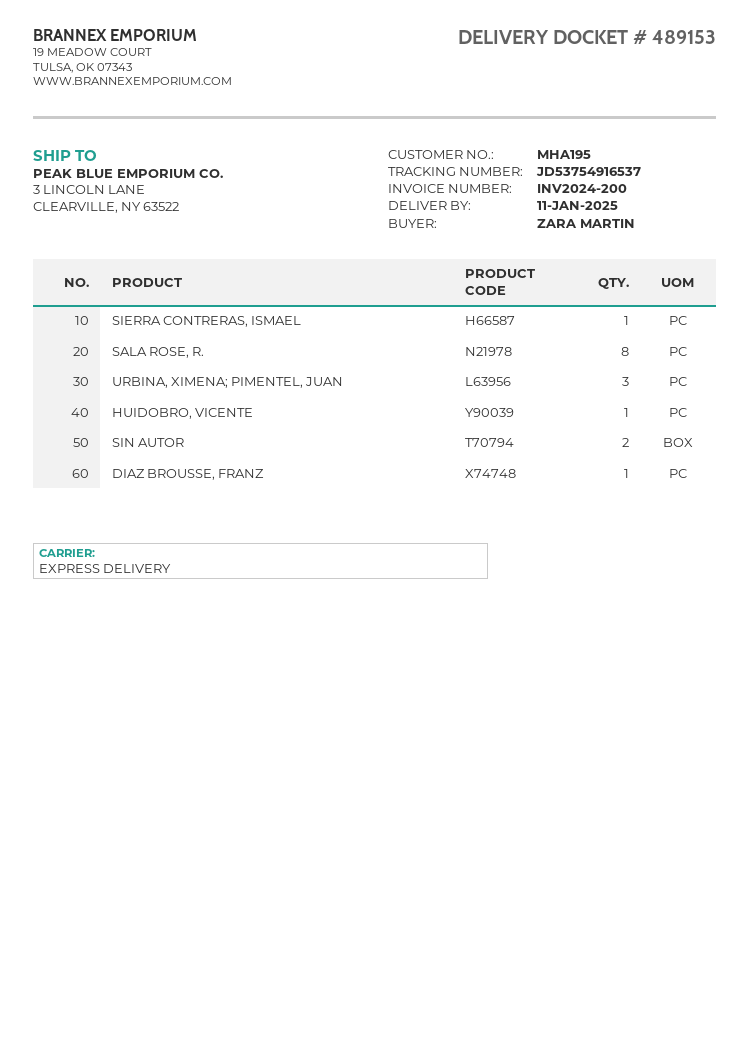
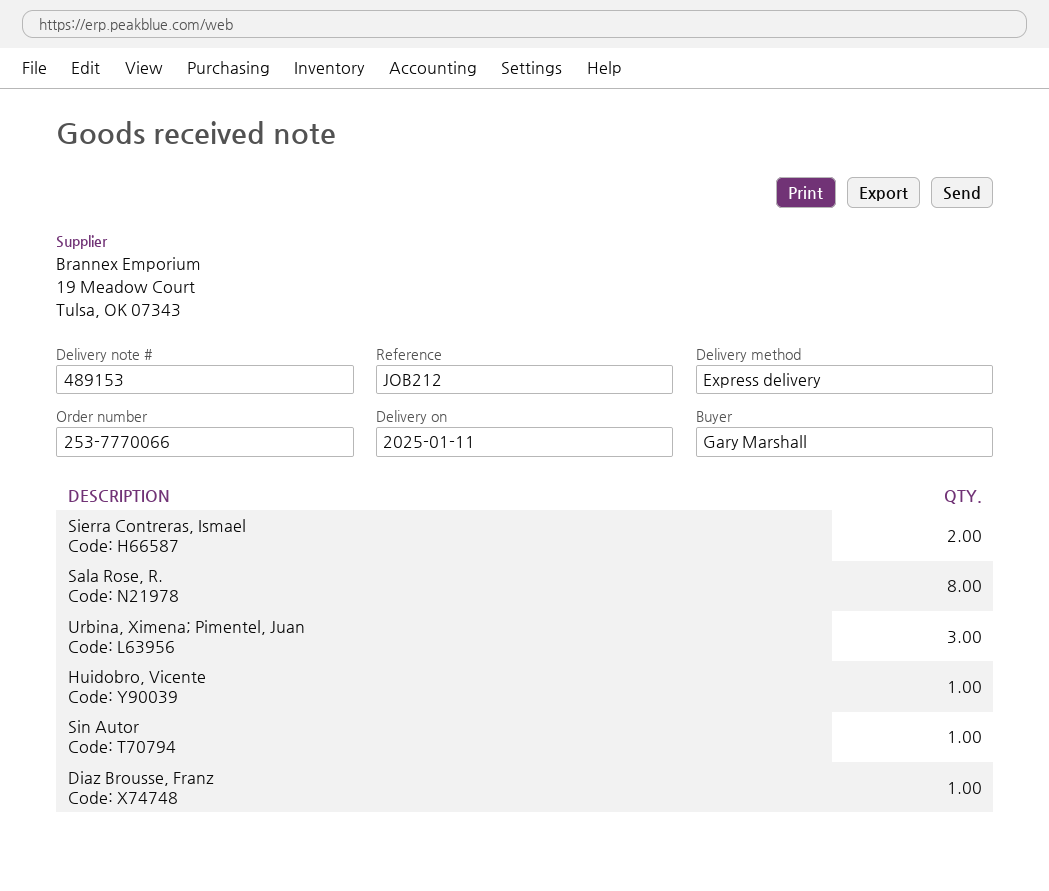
ordered by: ZARA MARTIN -> Gary Marshall
SIERRA CONTRERAS, ISMAEL: 1 -> 2
SIN AUTOR: 2 -> 1

